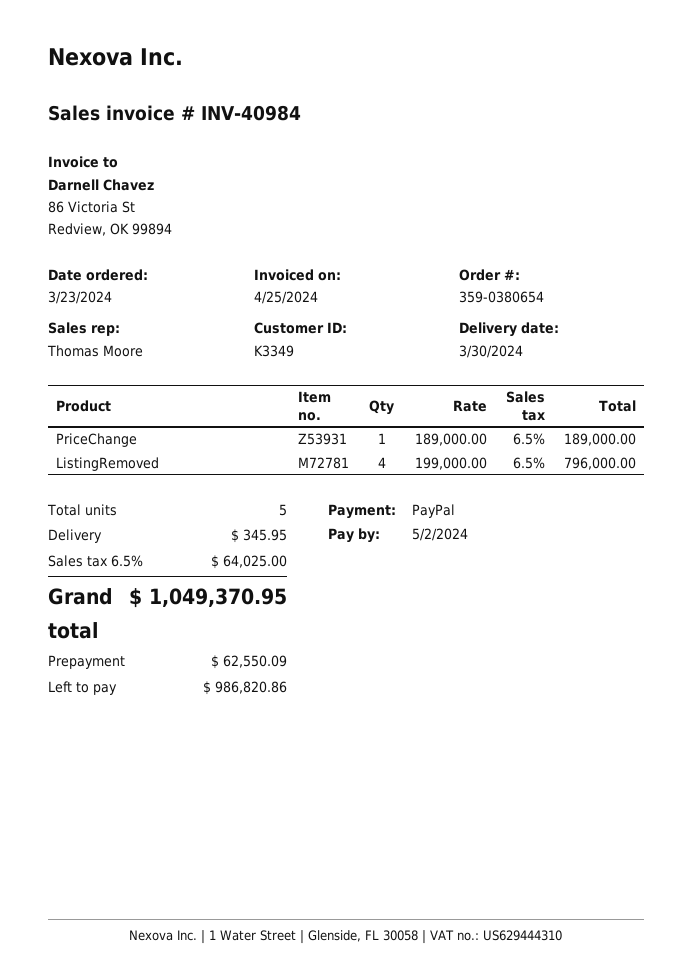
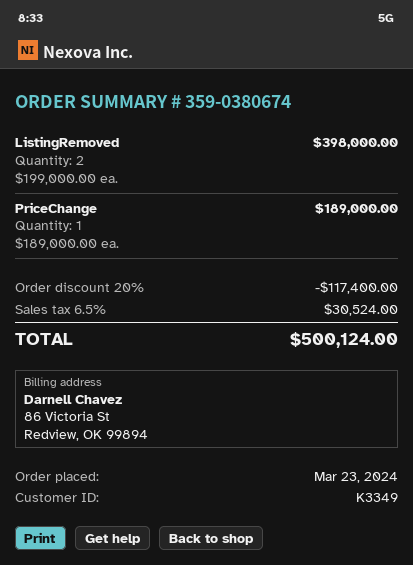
order number: 359-0380654 -> 359-0380674
ListingRemoved: 4 x 199000.00 = 796000.00 -> 2 x 199000.00 = 398000.00
discount: none -> 20% = 117400.00
shipping: 345.95 -> none
tax: 6.5% = 64025.00 -> 6.5% = 30524.00
total: 1049370.95 -> 500124.00

